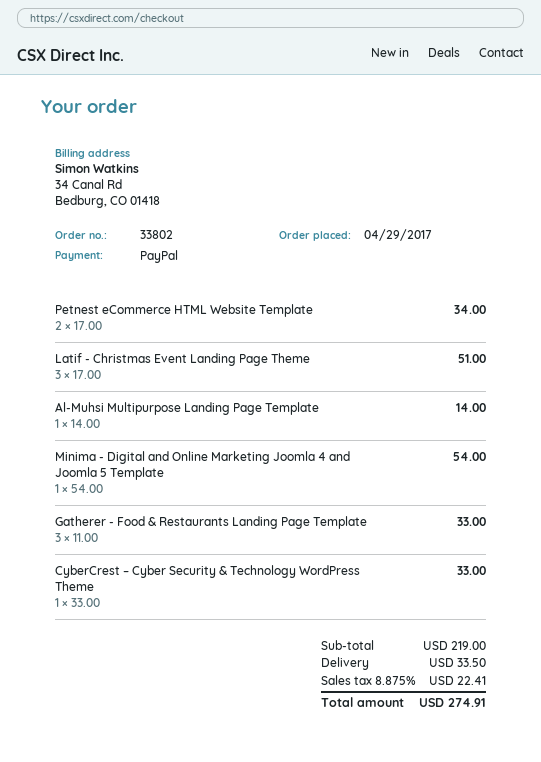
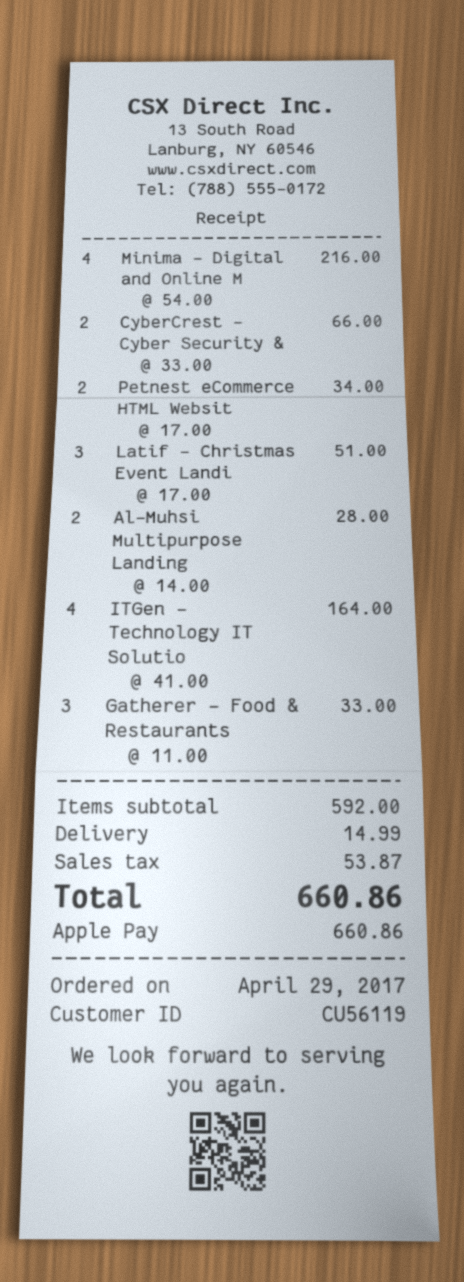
payment method: PayPal -> Apple Pay
Al-Muhsi Multipurpose Landing Page Template: 1 x 14.00 = 14.00 -> 2 x 14.00 = 28.00
Minima - Digital and Online Marketing Joomla 4 and Joomla 5 Template: 1 x 54.00 = 54.00 -> 4 x 54.00 = 216.00
CyberCrest – Cyber Security & Technology WordPress Theme: 1 x 33.00 = 33.00 -> 2 x 33.00 = 66.00
ITGen - Technology IT Solutio: none -> 4 x 41.00 = 164.00
subtotal: 219.00 -> 592.00
shipping: 33.50 -> 14.99
tax: 22.41 -> 53.87
total: 274.91 -> 660.86

